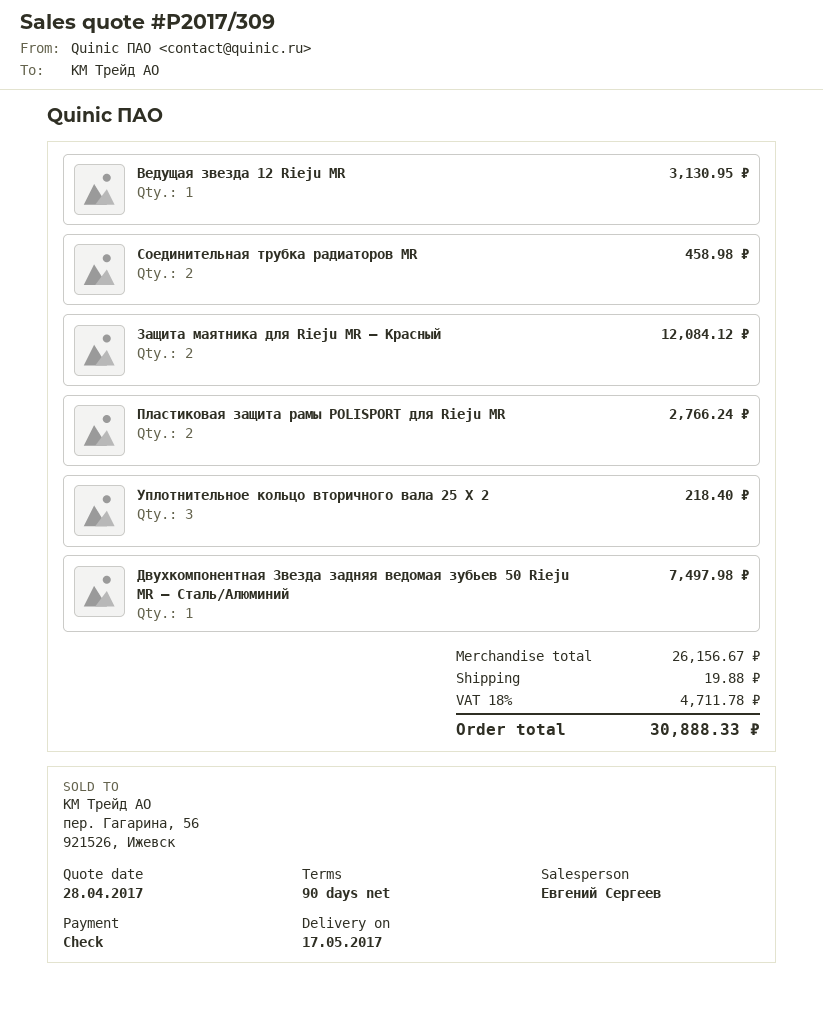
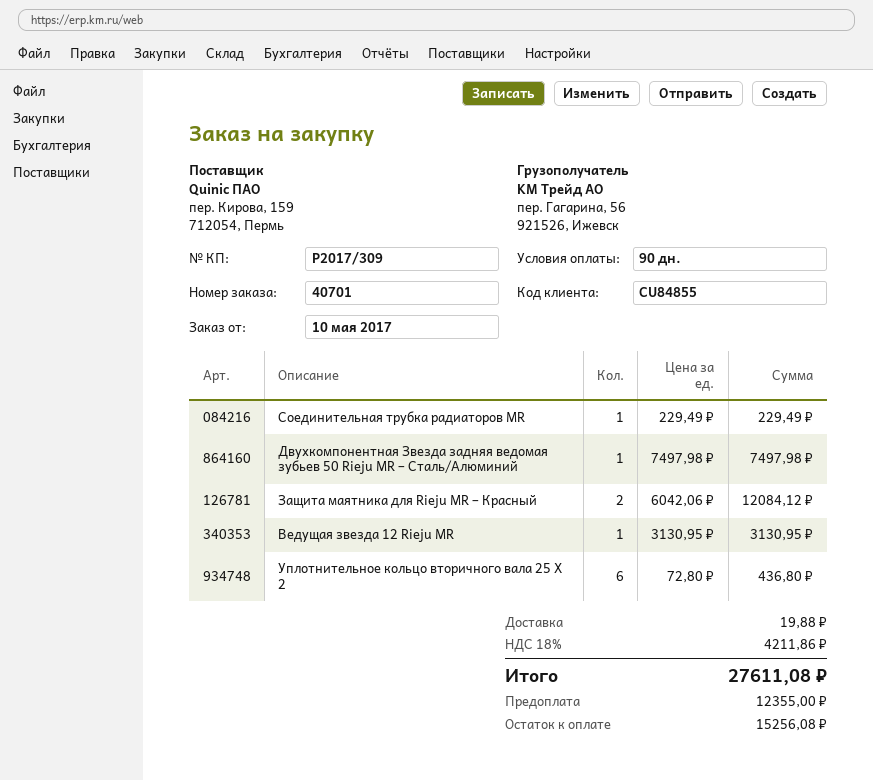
Соединительная трубка радиаторов MR: 2 for 458.98 -> 1 for 229.49
Пластиковая защита рамы POLISPORT для Rieju MR: 2 for 2766.24 -> none
Уплотнительное кольцо вторичного вала 25 X 2: 3 for 218.40 -> 6 for 436.80
tax: 18% = 4711.78 -> 18% = 4211.86
total: 30888.33 -> 27611.08

